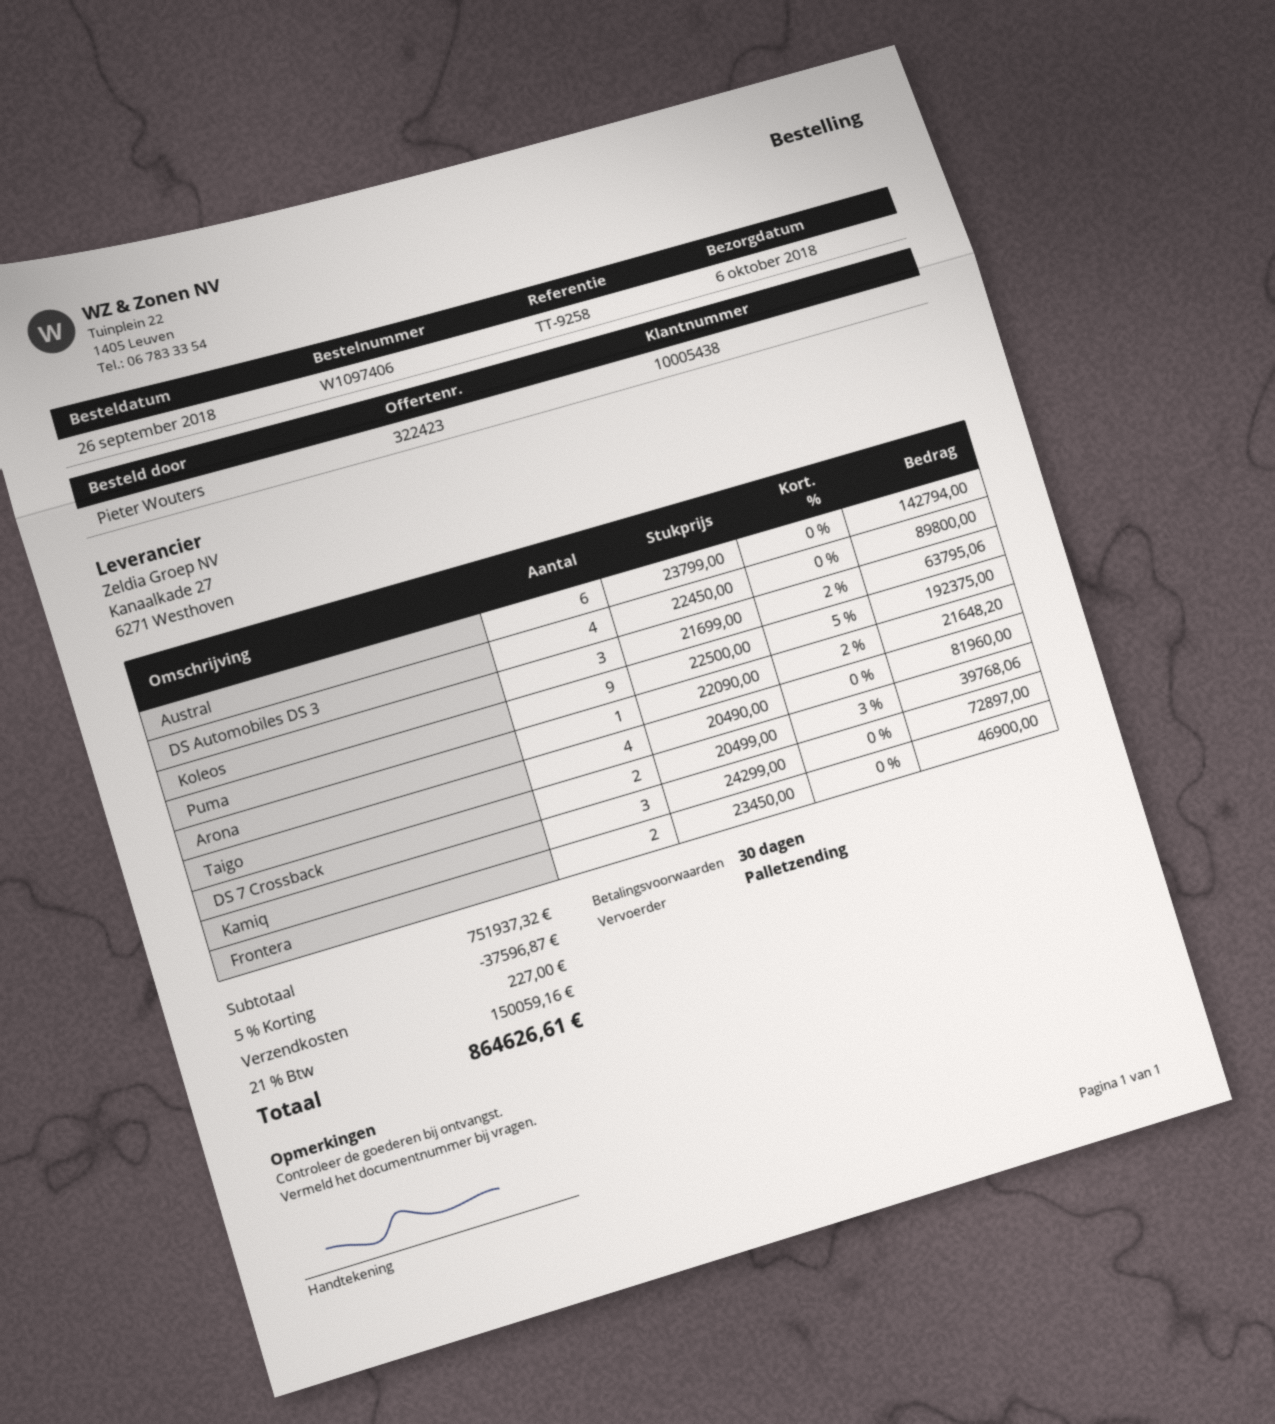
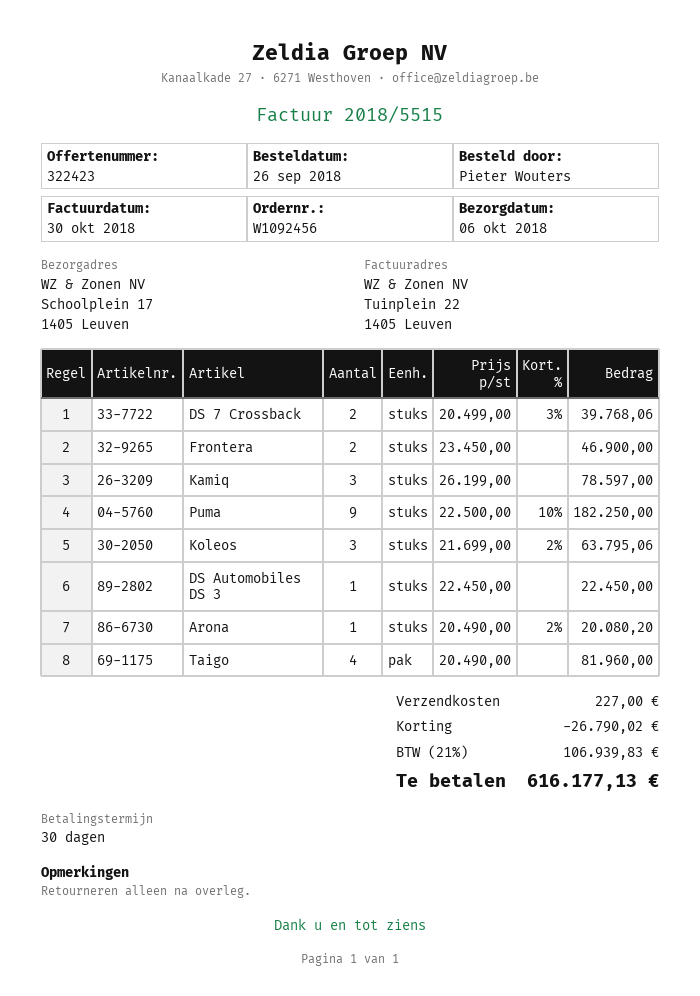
order number: W1097406 -> W1092456
Austral: 6 x 23799.00 = 142794.00 -> none
DS Automobiles DS 3: 4 x 22450.00 = 89800.00 -> 1 x 22450.00 = 22450.00
Puma: 9 x 22500.00 - 5% = 192375.00 -> 9 x 22500.00 - 10% = 182250.00
Arona: 1 x 22090.00 - 2% = 21648.20 -> 1 x 20490.00 - 2% = 20080.20
Kamiq: 3 x 24299.00 = 72897.00 -> 3 x 26199.00 = 78597.00
discount: 37596.87 -> 26790.02
tax: 21% = 150059.16 -> 21% = 106939.83
total: 864626.61 -> 616177.13

